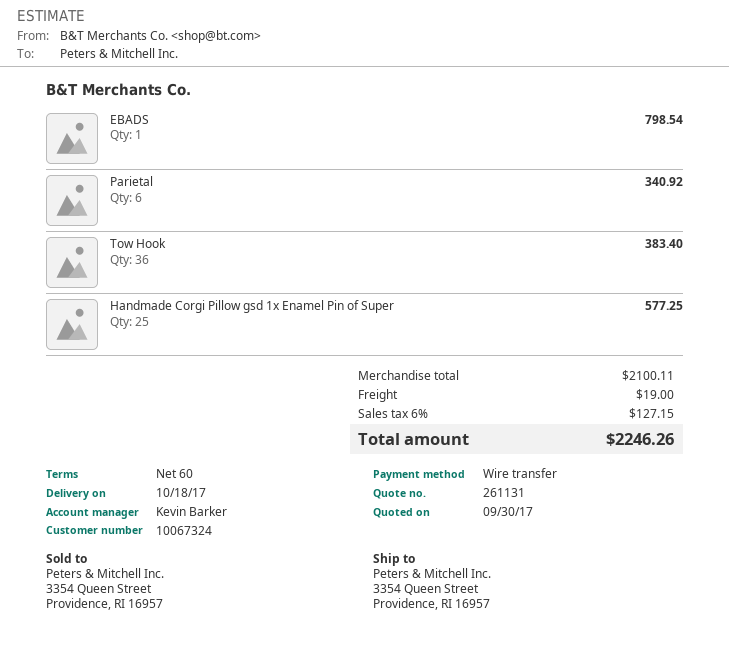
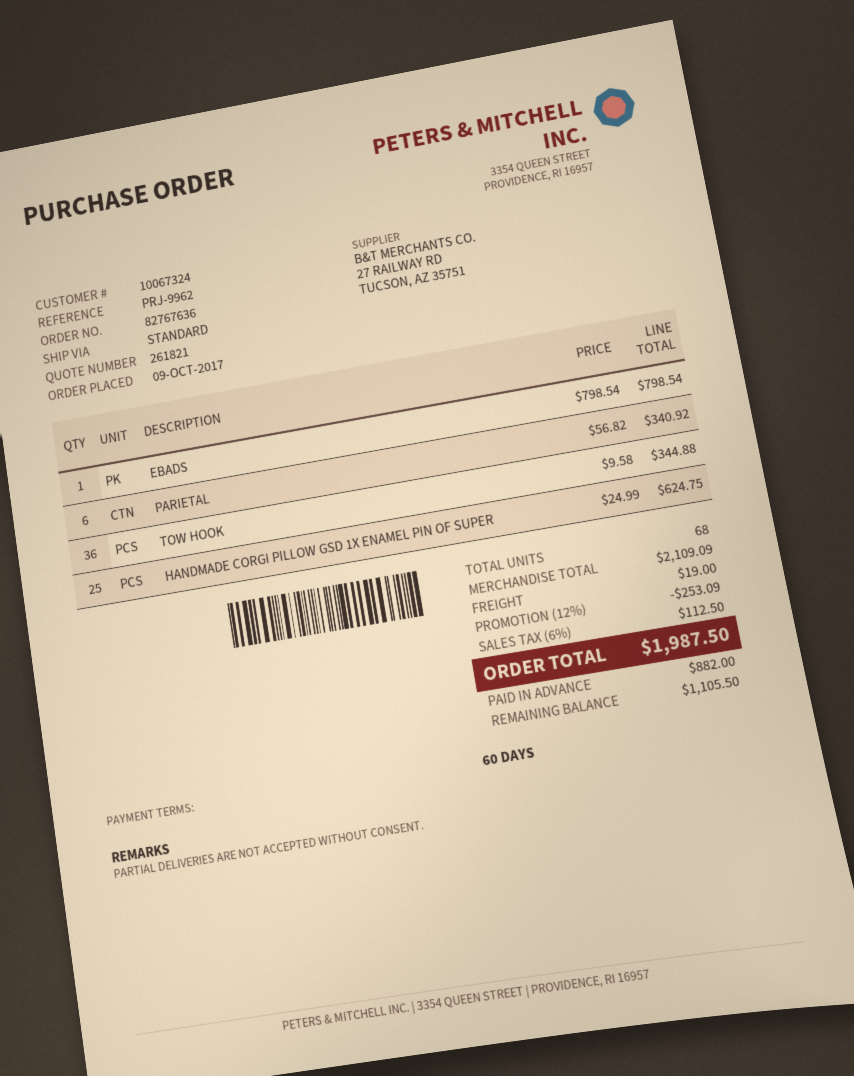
quote number: 261131 -> 261821
Tow Hook: 36 for 383.40 -> 36 for 344.88
Handmade Corgi Pillow gsd 1x Enamel Pin of Super: 25 for 577.25 -> 25 for 624.75
subtotal: 2100.11 -> 2109.09
discount: none -> 12% = 253.09
tax: 6% = 127.15 -> 6% = 112.50
total: 2246.26 -> 1987.50

